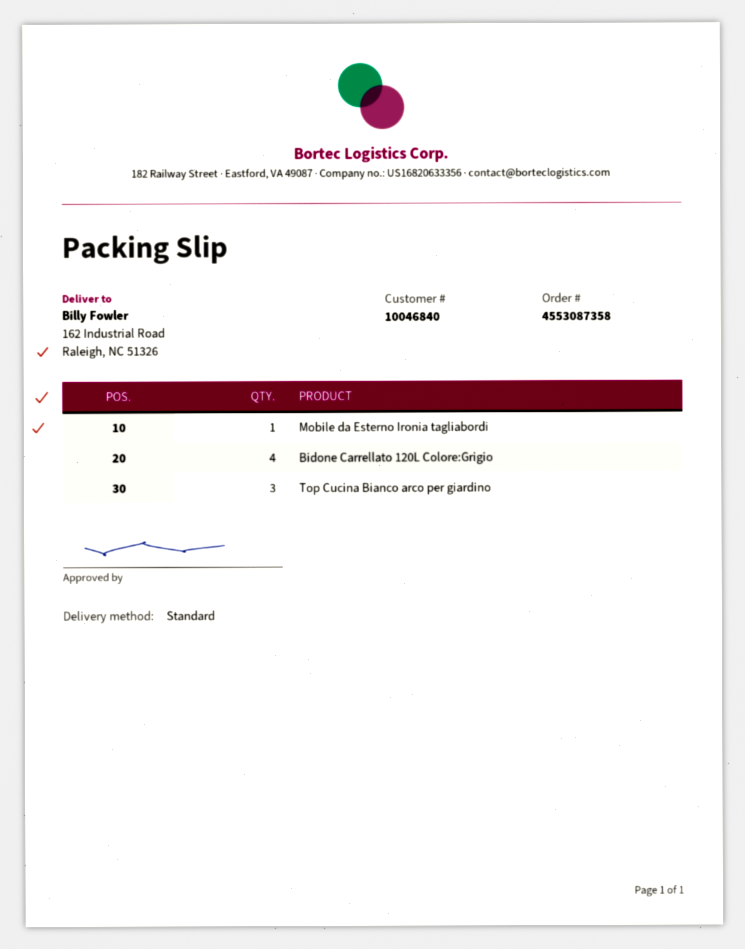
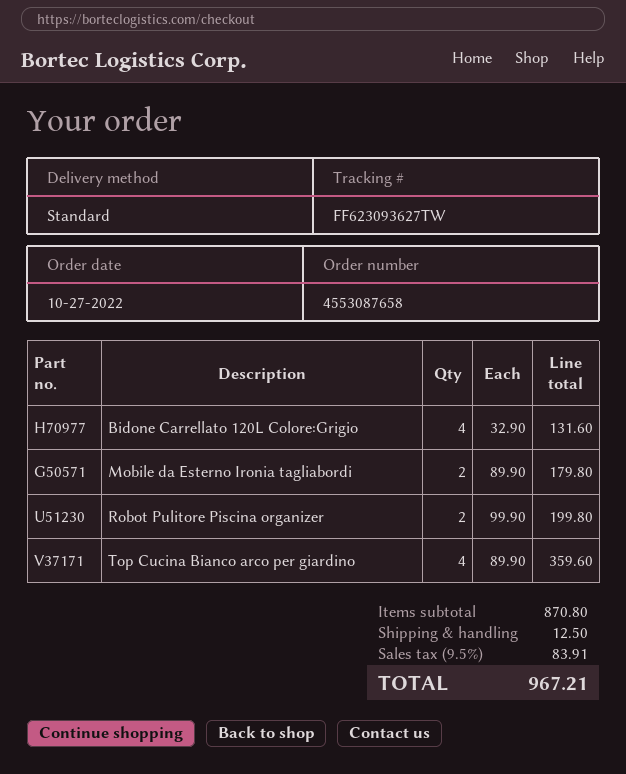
order number: 4553087358 -> 4553087658
Mobile da Esterno Ironia tagliabordi: 1 -> 2
Top Cucina Bianco arco per giardino: 3 -> 4
Robot Pulitore Piscina organizer: none -> 2

